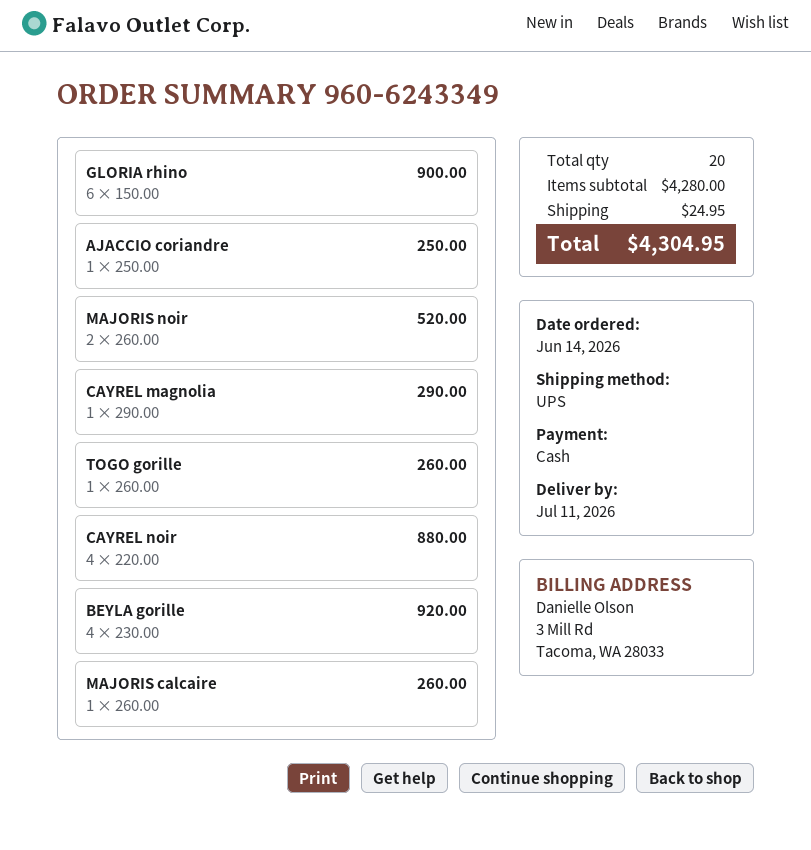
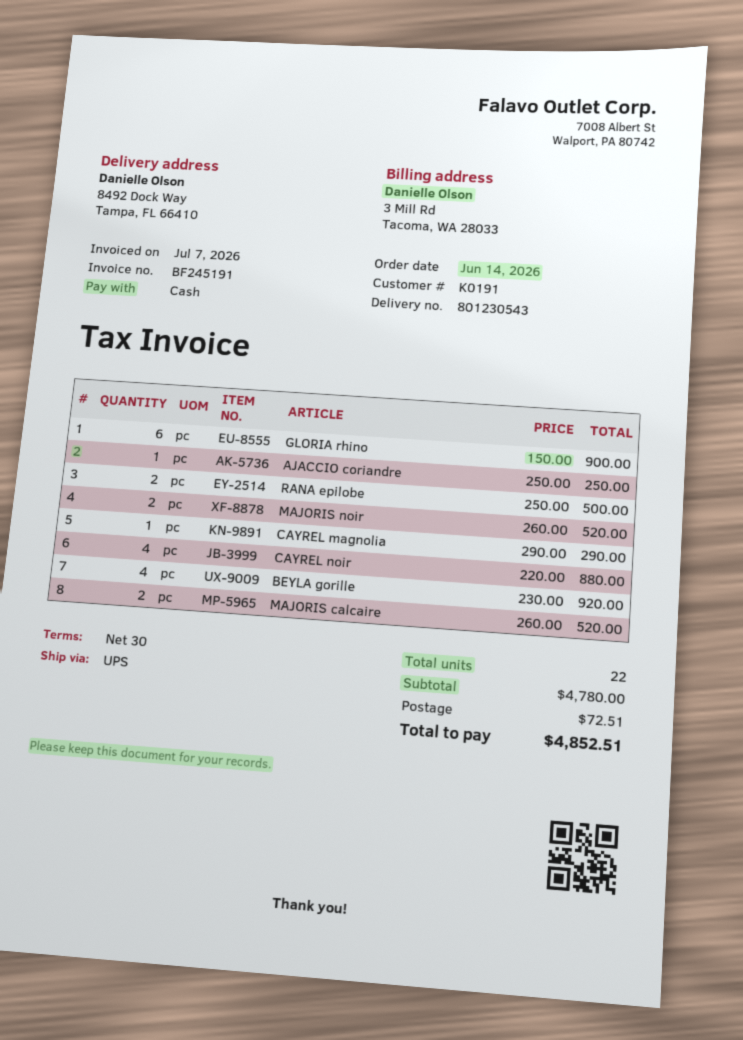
TOGO gorille: 1 x 260.00 = 260.00 -> none
MAJORIS calcaire: 1 x 260.00 = 260.00 -> 2 x 260.00 = 520.00
RANA epilobe: none -> 2 x 250.00 = 500.00
total quantity: 20 -> 22
subtotal: 4280.00 -> 4780.00
shipping: 24.95 -> 72.51
total: 4304.95 -> 4852.51

